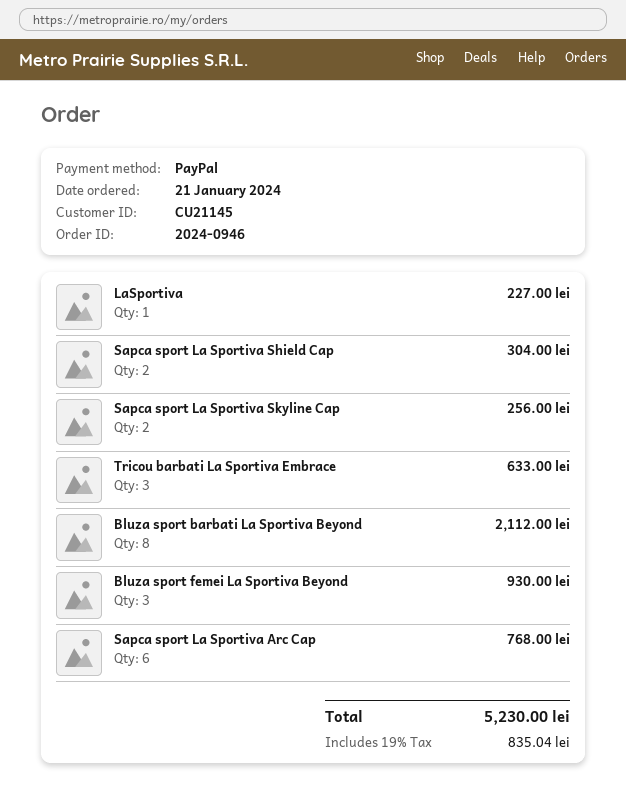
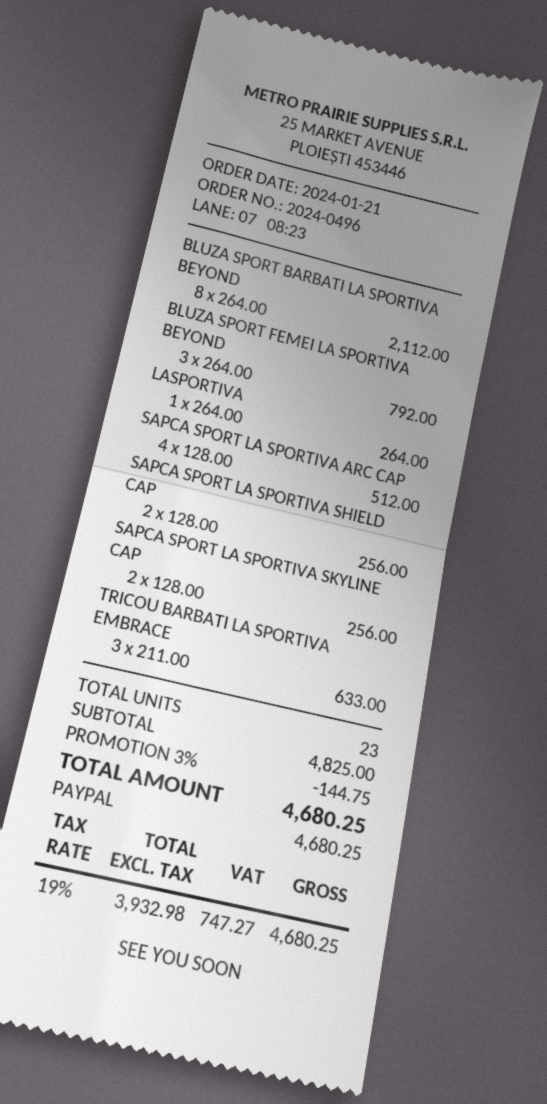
order number: 2024-0946 -> 2024-0496
LaSportiva: 1 for 227.00 -> 1 for 264.00
Sapca sport La Sportiva Shield Cap: 2 for 304.00 -> 2 for 256.00
Bluza sport femei La Sportiva Beyond: 3 for 930.00 -> 3 for 792.00
Sapca sport La Sportiva Arc Cap: 6 for 768.00 -> 4 for 512.00
discount: none -> 3% = 144.75
tax: 19% = 835.04 -> 19% = 747.27
total: 5230.00 -> 4680.25

